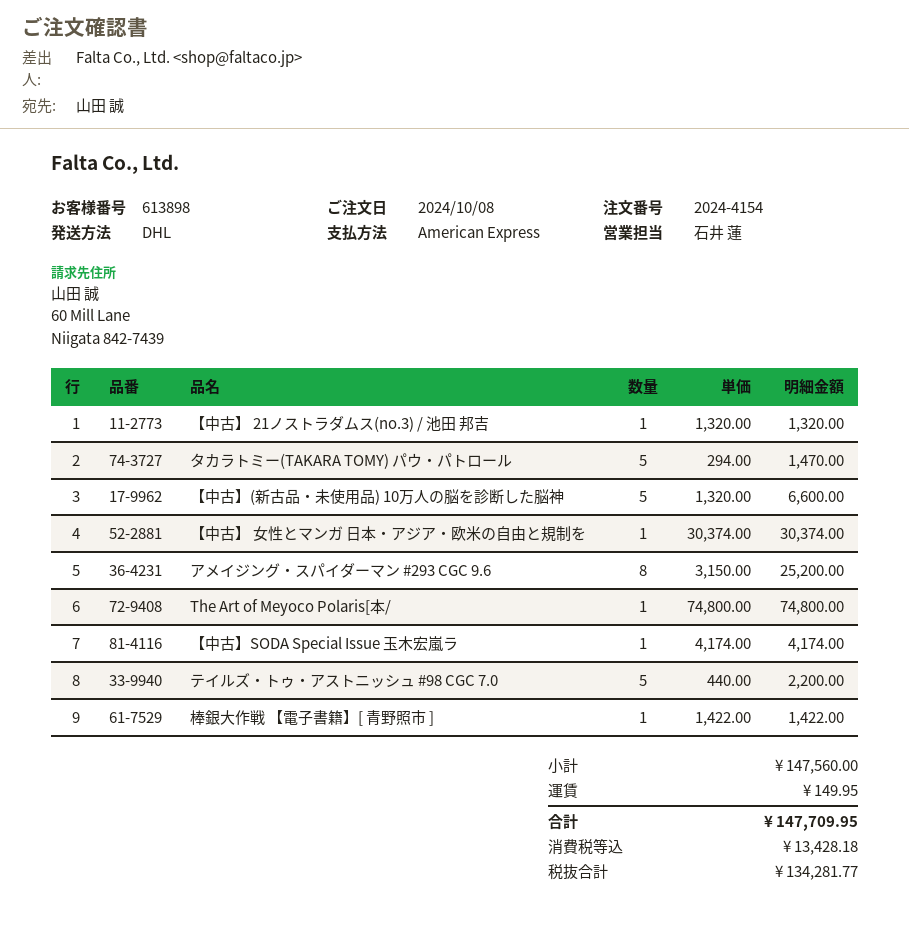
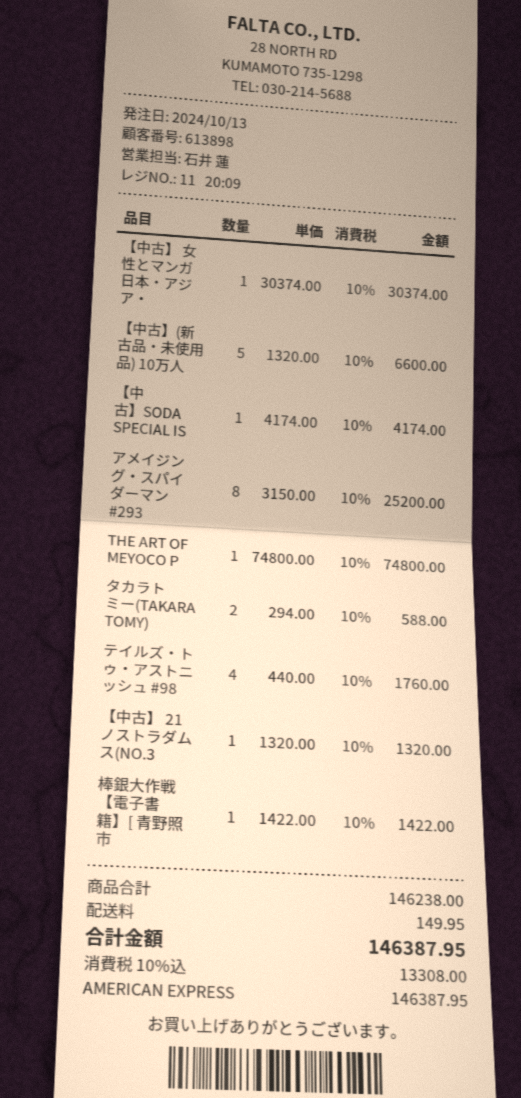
order date: 2024-10-08 -> 2024-10-13
タカラトミー(TAKARA TOMY) パウ・パトロール: 5 x 294.00 = 1470.00 -> 2 x 294.00 = 588.00
テイルズ・トゥ・アストニッシュ #98 CGC 7.0: 5 x 440.00 = 2200.00 -> 4 x 440.00 = 1760.00
subtotal: 147560.00 -> 146238.00
tax: 13428.18 -> 13308.00
total: 147709.95 -> 146387.95

